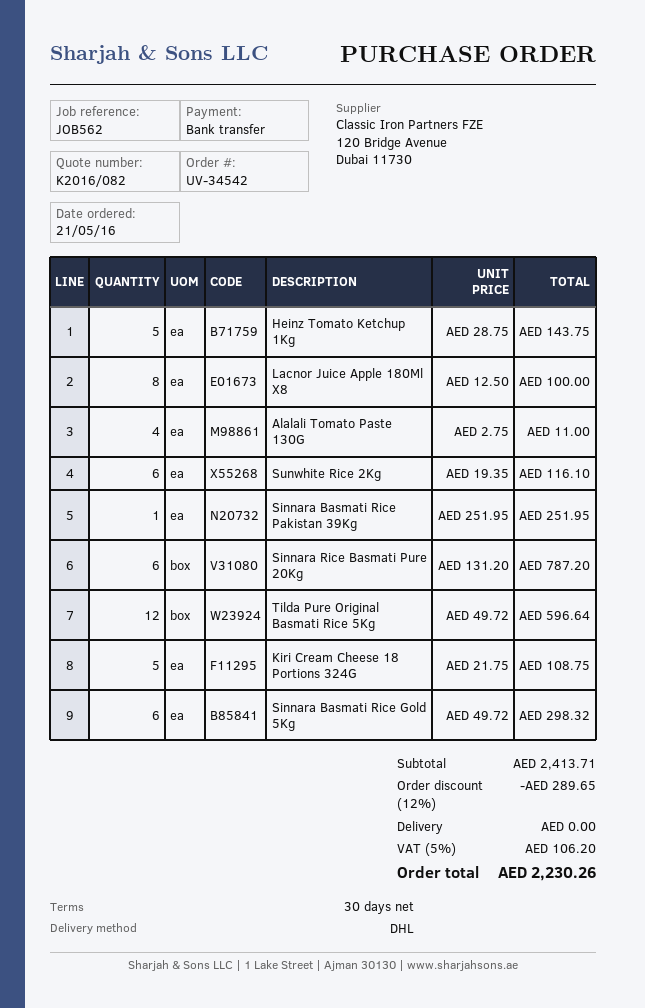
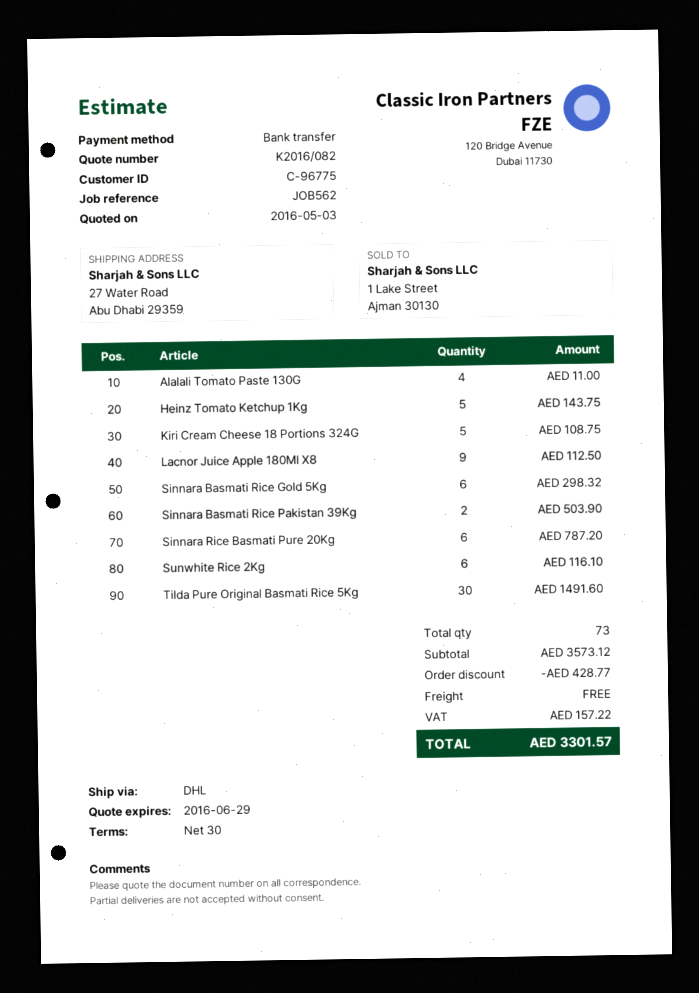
Lacnor Juice Apple 180Ml X8: 8 for 100.00 -> 9 for 112.50
Sinnara Basmati Rice Pakistan 39Kg: 1 for 251.95 -> 2 for 503.90
Tilda Pure Original Basmati Rice 5Kg: 12 for 596.64 -> 30 for 1491.60
subtotal: 2413.71 -> 3573.12
discount: 289.65 -> 428.77
tax: 106.20 -> 157.22
total: 2230.26 -> 3301.57

